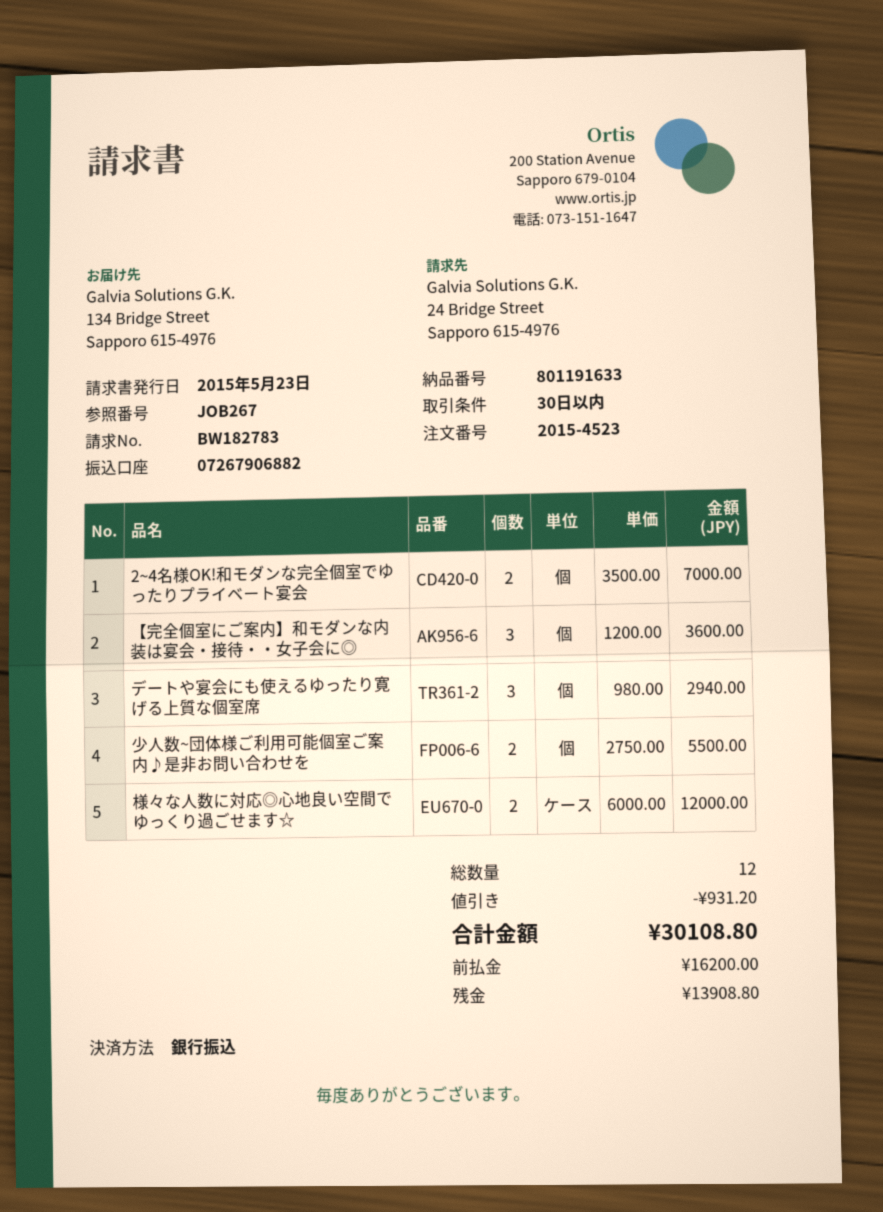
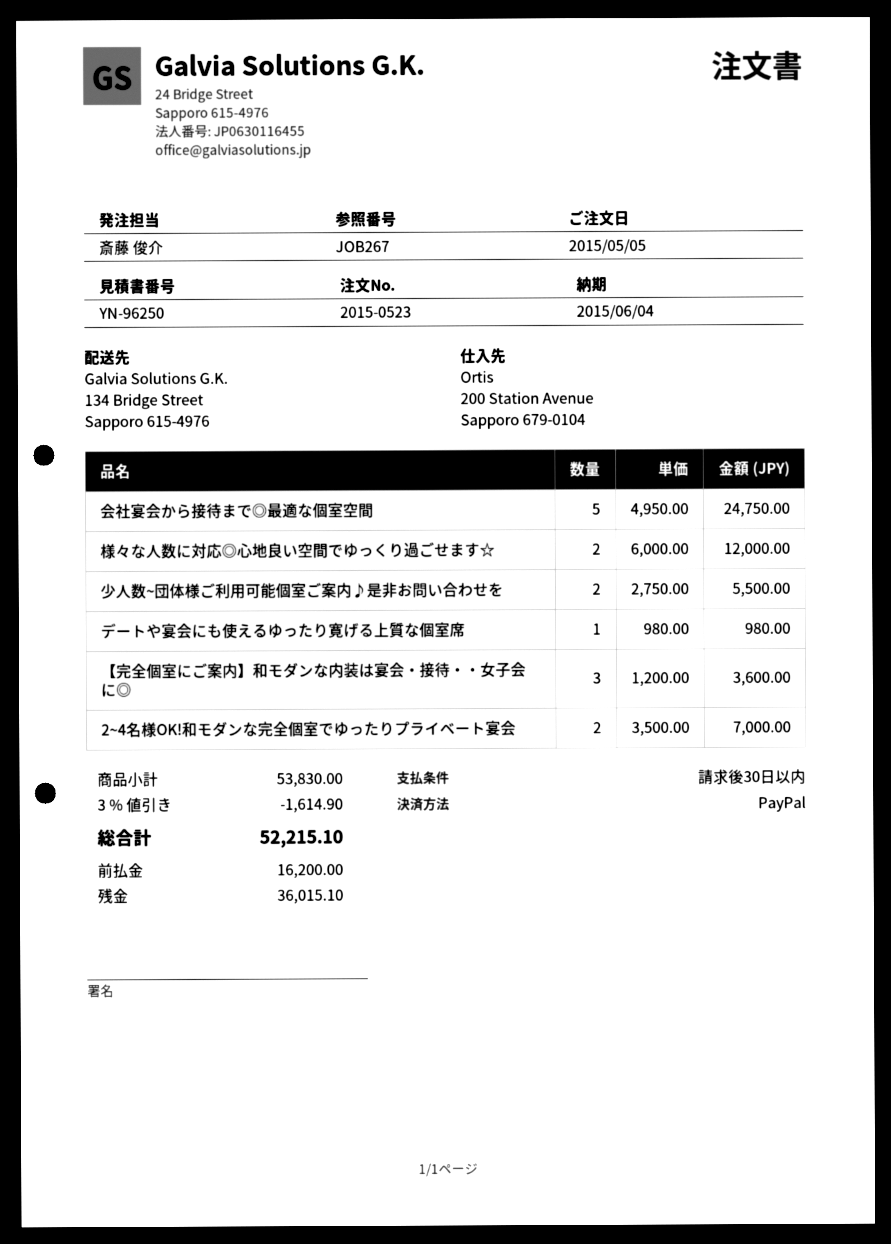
order number: 2015-4523 -> 2015-0523
payment method: bank transfer -> PayPal
デートや宴会にも使えるゆったり寛げる上質な個室席: 3 x 980.00 = 2940.00 -> 1 x 980.00 = 980.00
会社宴会から接待まで◎最適な個室空間: none -> 5 x 4950.00 = 24750.00
discount: 931.20 -> 1614.90
total: 30108.80 -> 52215.10
balance: 13908.80 -> 36015.10

